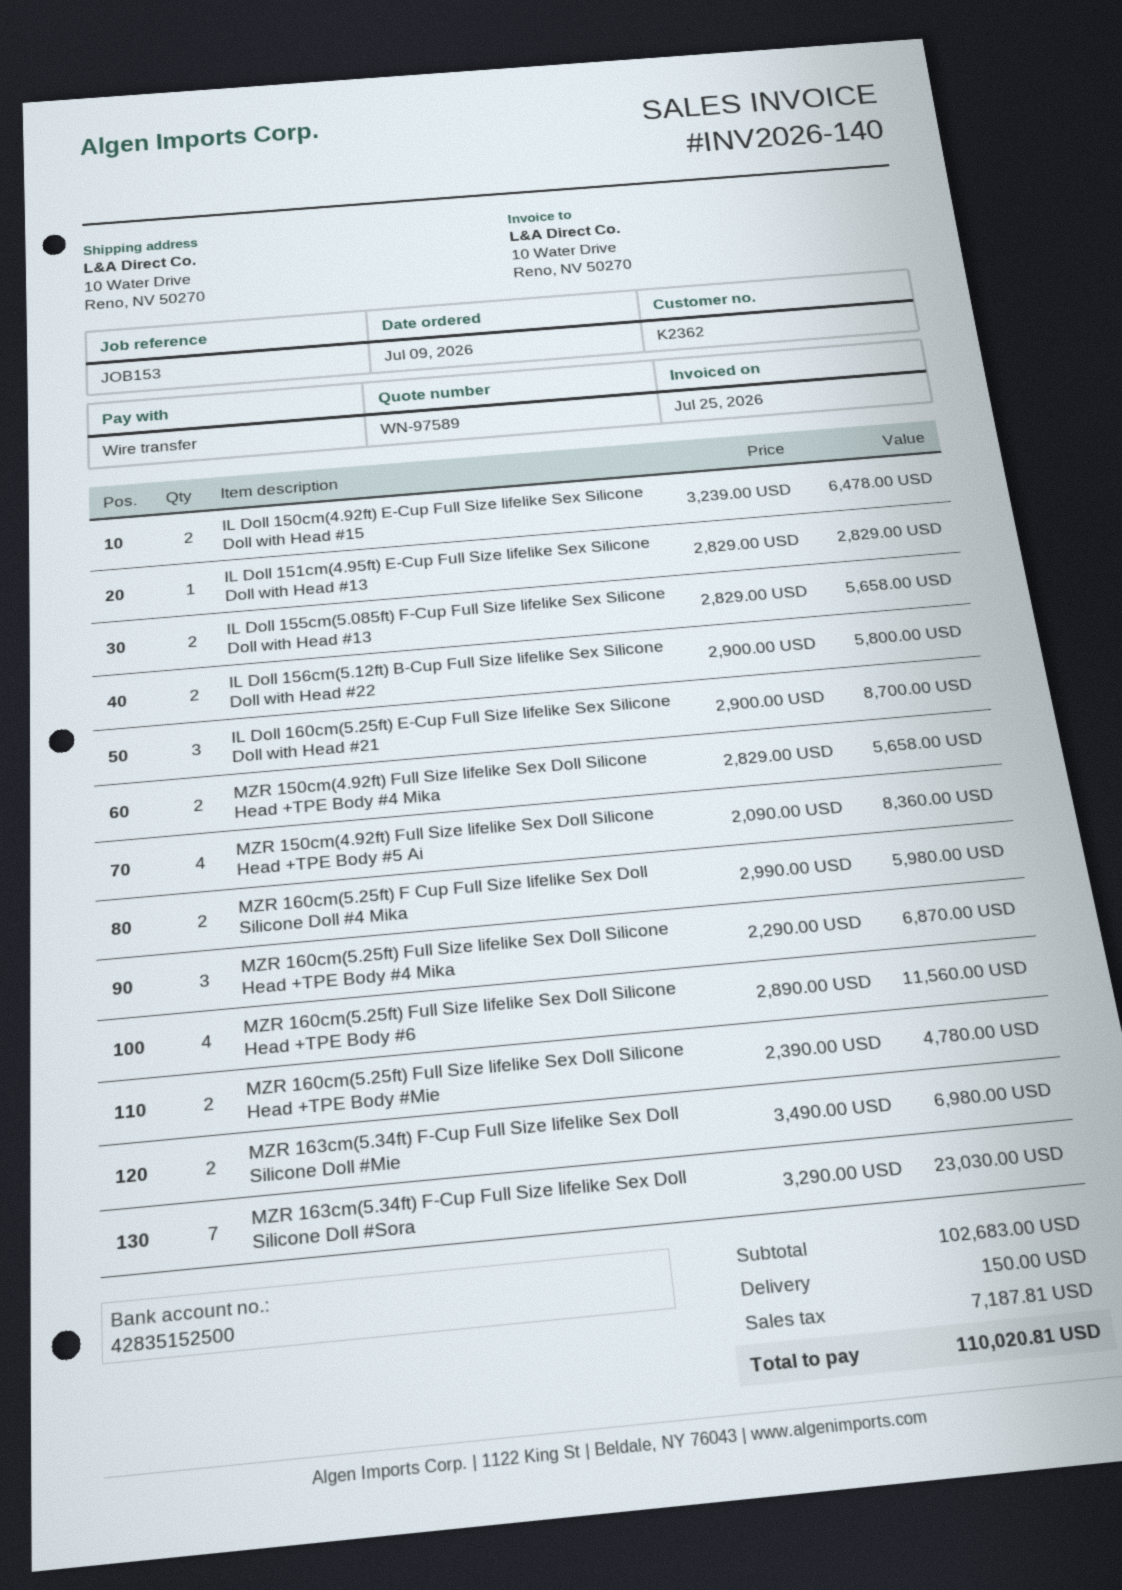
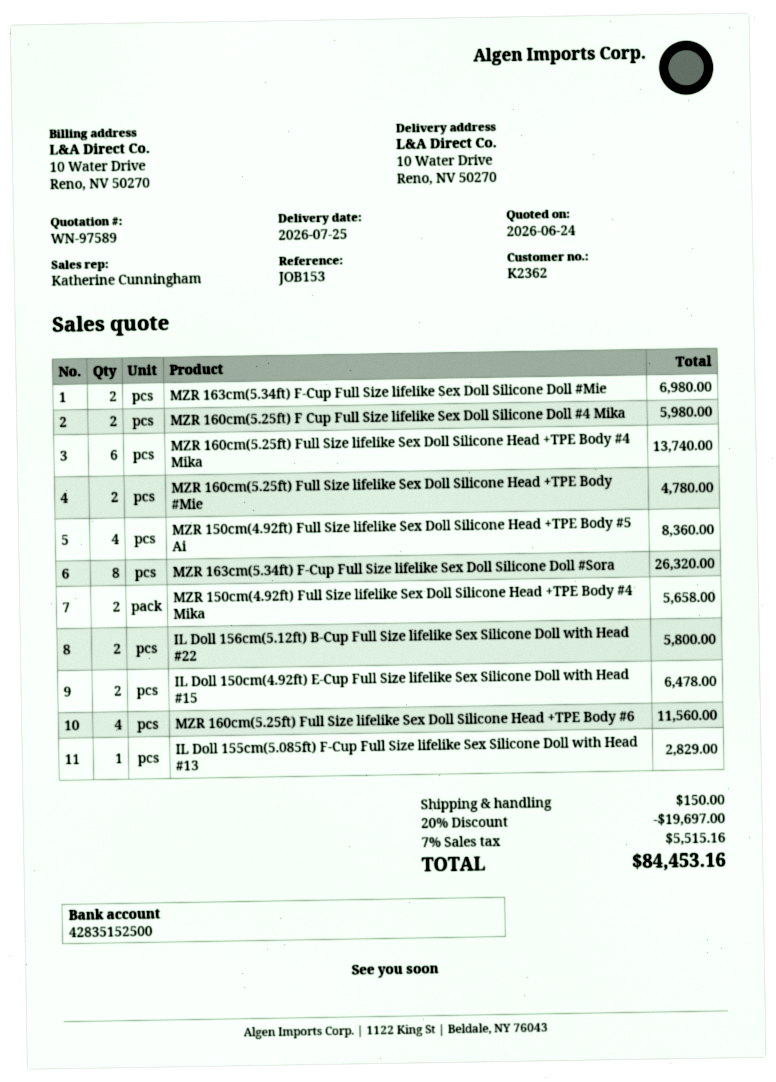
IL Doll 151cm(4.95ft) E-Cup Full Size lifelike Sex Silicone Doll with Head #13: 1 for 2829.00 -> none
IL Doll 155cm(5.085ft) F-Cup Full Size lifelike Sex Silicone Doll with Head #13: 2 for 5658.00 -> 1 for 2829.00
IL Doll 160cm(5.25ft) E-Cup Full Size lifelike Sex Silicone Doll with Head #21: 3 for 8700.00 -> none
MZR 160cm(5.25ft) Full Size lifelike Sex Doll Silicone Head +TPE Body #4 Mika: 3 for 6870.00 -> 6 for 13740.00
MZR 163cm(5.34ft) F-Cup Full Size lifelike Sex Doll Silicone Doll #Sora: 7 for 23030.00 -> 8 for 26320.00
discount: none -> 20% = 19697.00
tax: 7187.81 -> 5515.16
total: 110020.81 -> 84453.16

